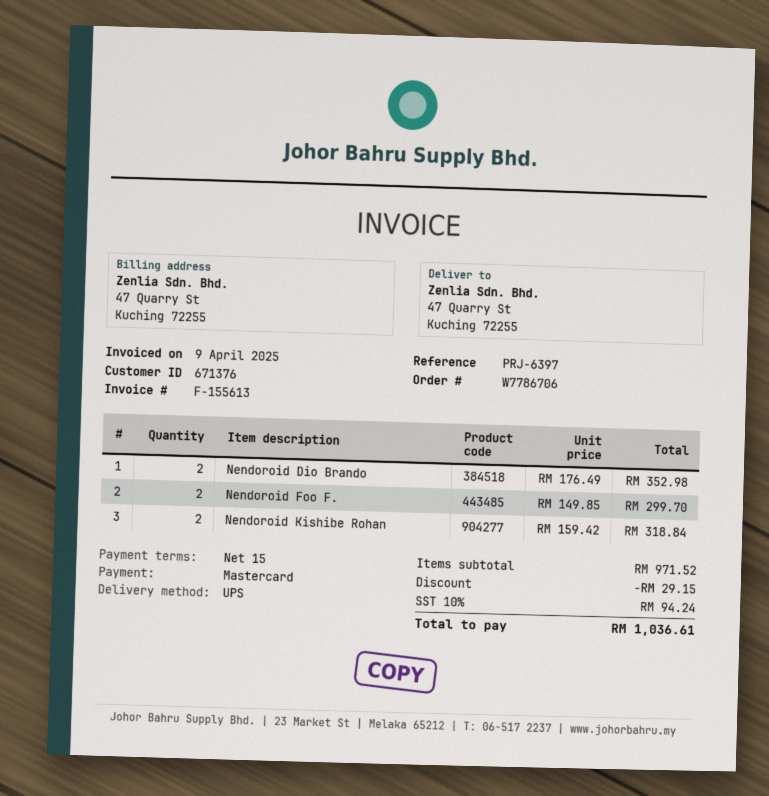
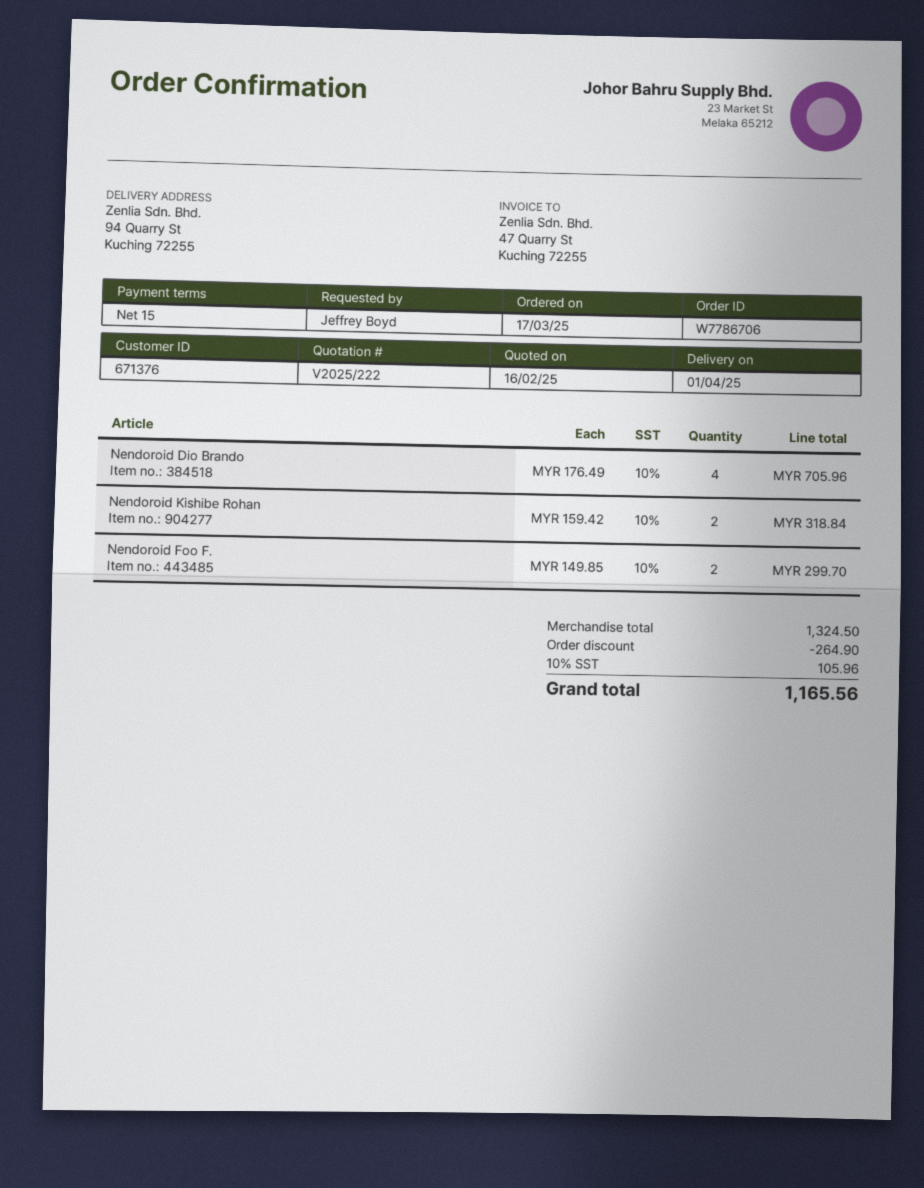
ship to: 47 Quarry St, Kuching 72255 -> 94 Quarry St, Kuching 72255
Nendoroid Dio Brando: 2 x 176.49 = 352.98 -> 4 x 176.49 = 705.96
subtotal: 971.52 -> 1324.50
discount: 29.15 -> 264.90
tax: 10% = 94.24 -> 10% = 105.96
total: 1036.61 -> 1165.56

